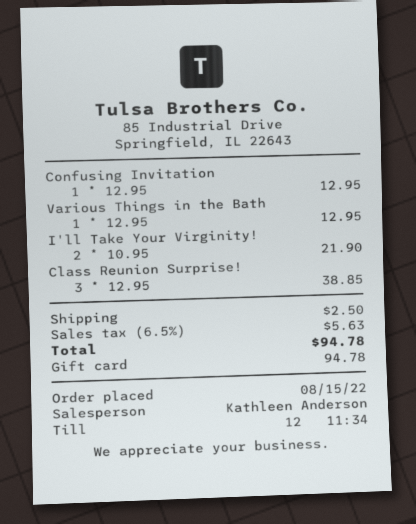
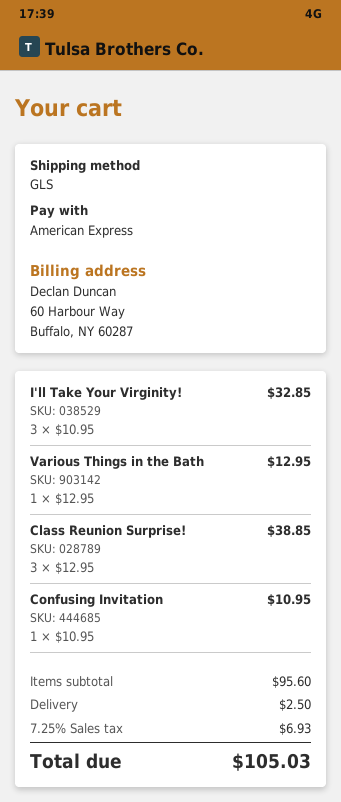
payment method: gift card -> American Express
Confusing Invitation: 1 x 12.95 = 12.95 -> 1 x 10.95 = 10.95
I'll Take Your Virginity!: 2 x 10.95 = 21.90 -> 3 x 10.95 = 32.85
tax: 6.5% = 5.63 -> 7.25% = 6.93
total: 94.78 -> 105.03

